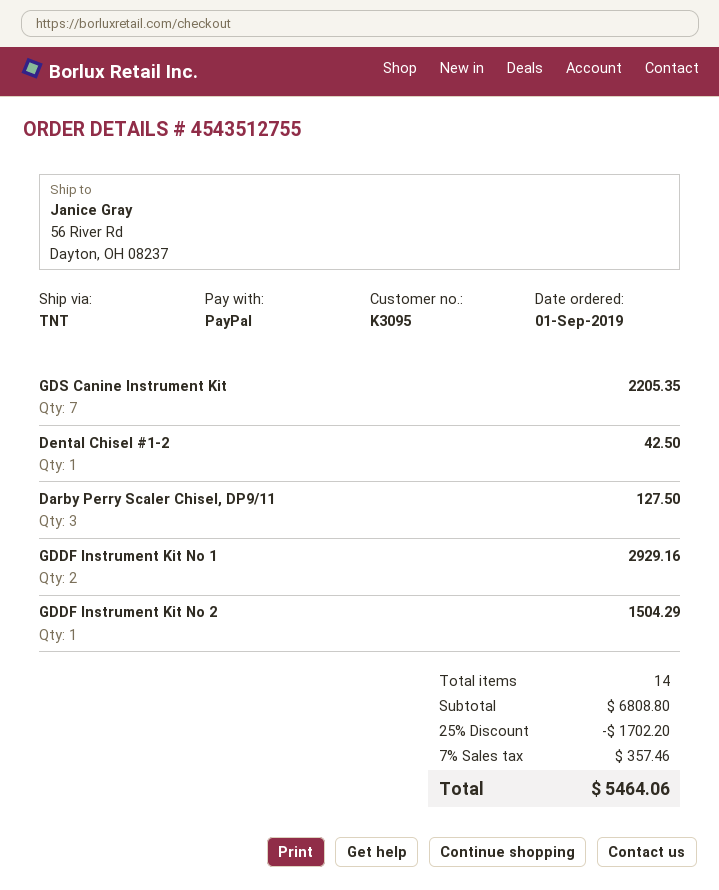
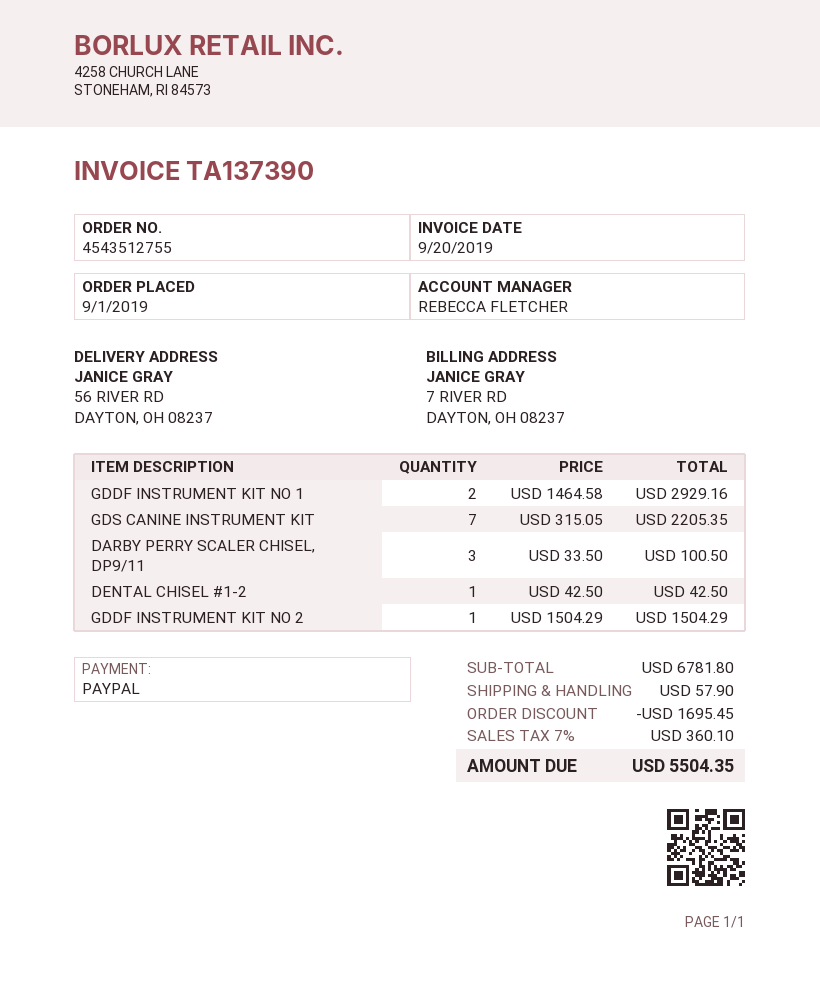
Darby Perry Scaler Chisel, DP9/11: 3 for 127.50 -> 3 for 100.50
subtotal: 6808.80 -> 6781.80
discount: 1702.20 -> 1695.45
shipping: none -> 57.90
tax: 7% = 357.46 -> 7% = 360.10
total: 5464.06 -> 5504.35

